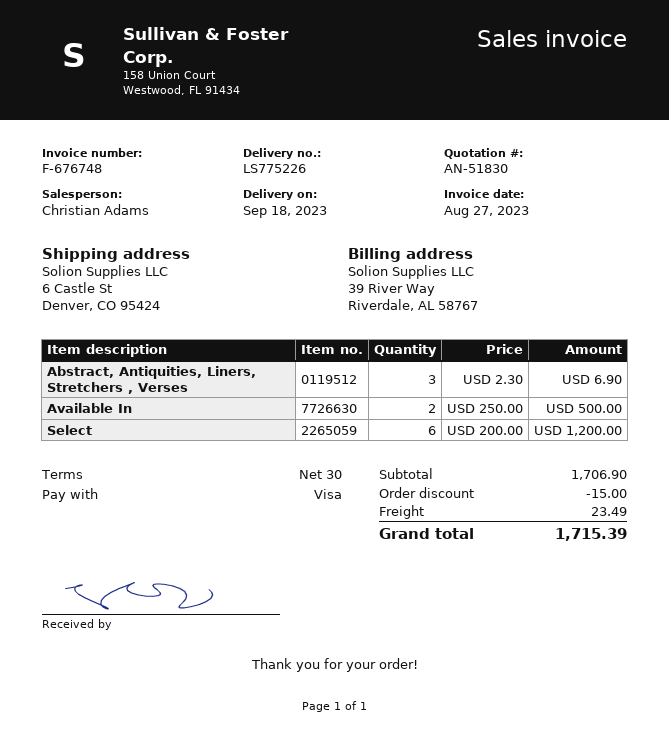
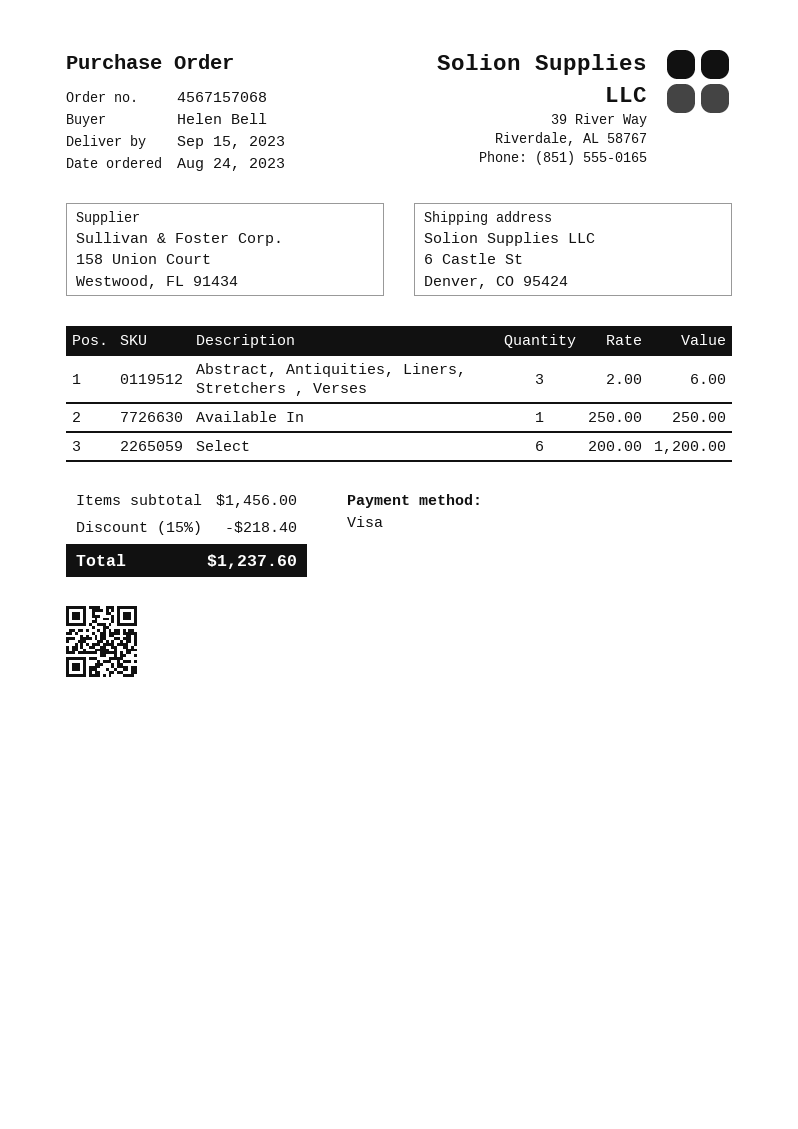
delivery date: 2023-09-18 -> 2023-09-15
Abstract, Antiquities, Liners, Stretchers , Verses: 3 x 2.30 = 6.90 -> 3 x 2.00 = 6.00
Available In: 2 x 250.00 = 500.00 -> 1 x 250.00 = 250.00
subtotal: 1706.90 -> 1456.00
discount: 15.00 -> 218.40
shipping: 23.49 -> none
total: 1715.39 -> 1237.60

